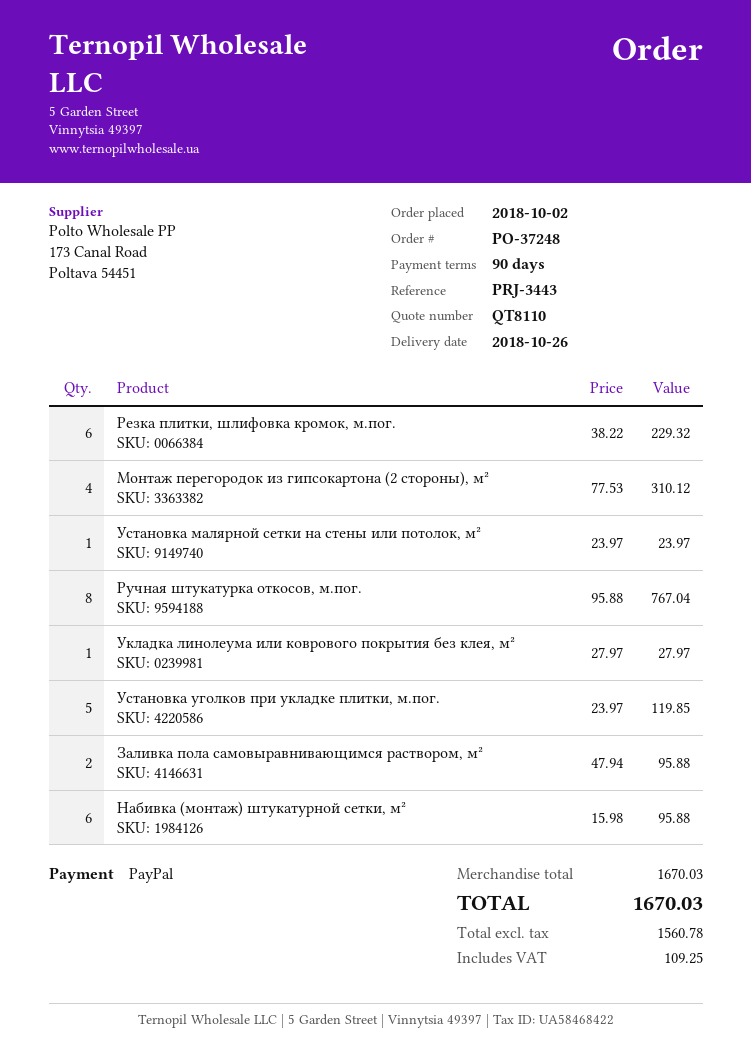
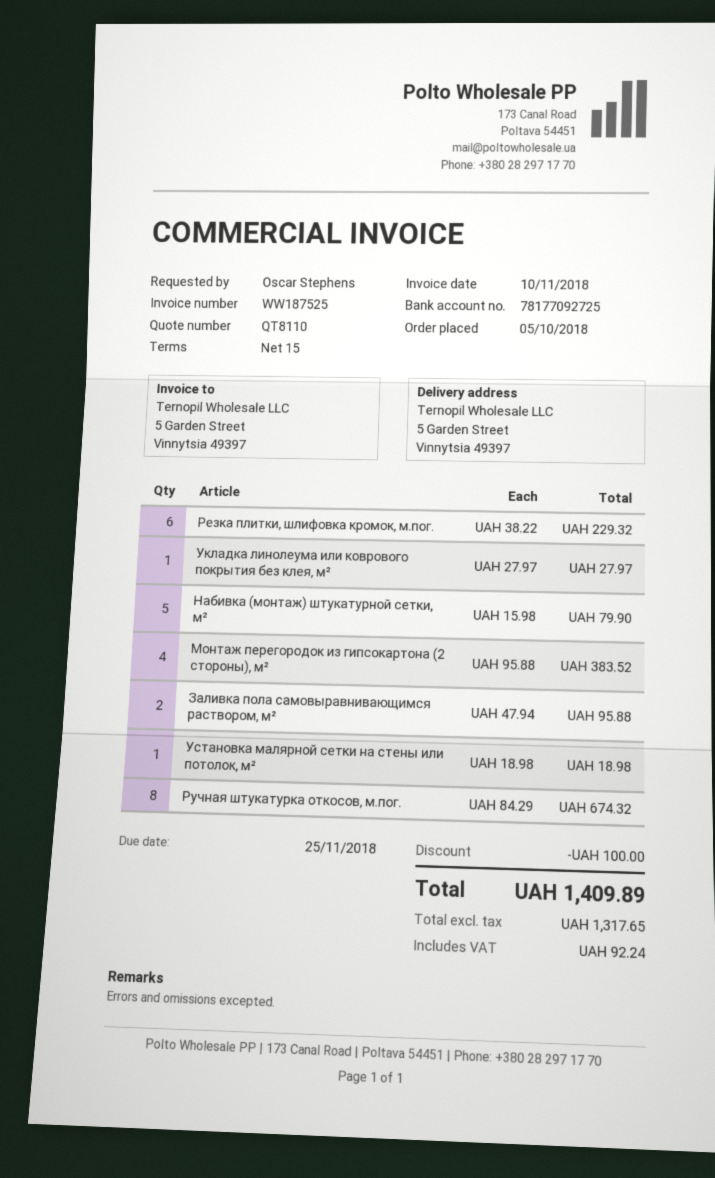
order date: 2018-10-02 -> 2018-10-05
payment terms: 90 days -> 15 days
Монтаж перегородок из гипсокартона (2 стороны), м²: 4 x 77.53 = 310.12 -> 4 x 95.88 = 383.52
Установка малярной сетки на стены или потолок, м²: 1 x 23.97 = 23.97 -> 1 x 18.98 = 18.98
Ручная штукатурка откосов, м.пог.: 8 x 95.88 = 767.04 -> 8 x 84.29 = 674.32
Установка уголков при укладке плитки, м.пог.: 5 x 23.97 = 119.85 -> none
Набивка (монтаж) штукатурной сетки, м²: 6 x 15.98 = 95.88 -> 5 x 15.98 = 79.90
discount: none -> 100.00
net: 1560.78 -> 1317.65
tax: 109.25 -> 92.24
total: 1670.03 -> 1409.89

